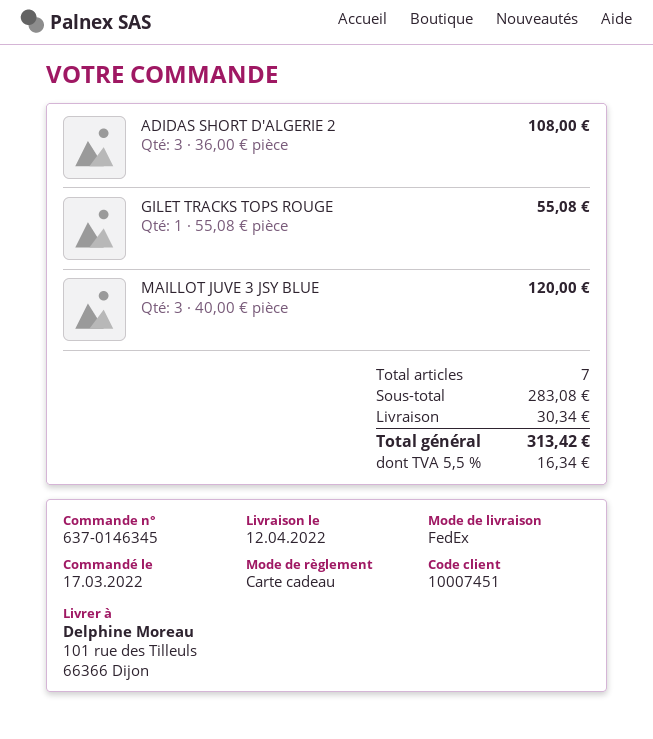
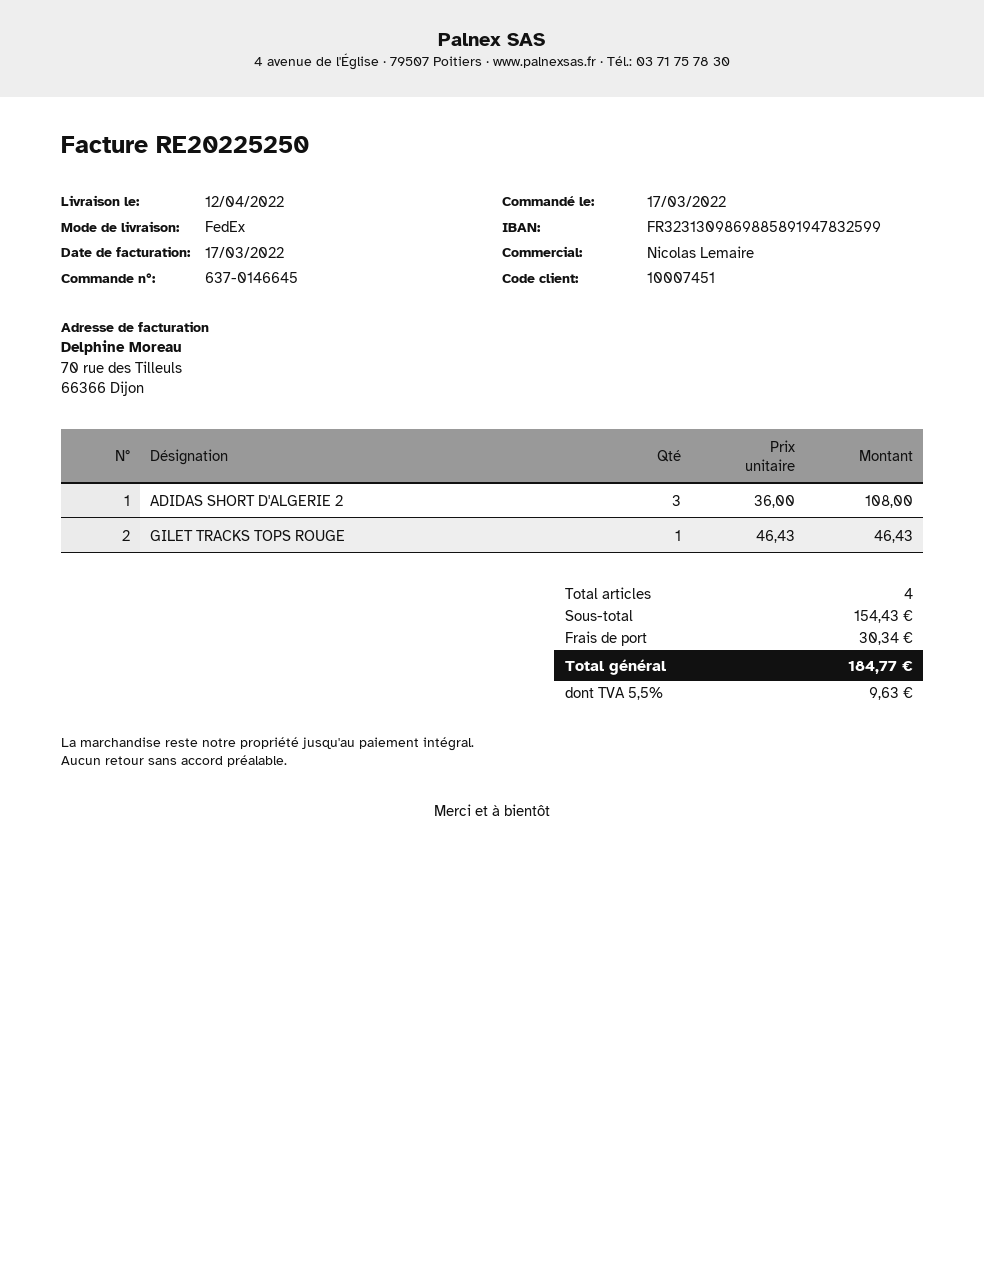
order number: 637-0146345 -> 637-0146645
GILET TRACKS TOPS ROUGE: 1 x 55.08 = 55.08 -> 1 x 46.43 = 46.43
MAILLOT JUVE 3 JSY BLUE: 3 x 40.00 = 120.00 -> none
total quantity: 7 -> 4
subtotal: 283.08 -> 154.43
tax: 5.5% = 16.34 -> 5.5% = 9.63
total: 313.42 -> 184.77

